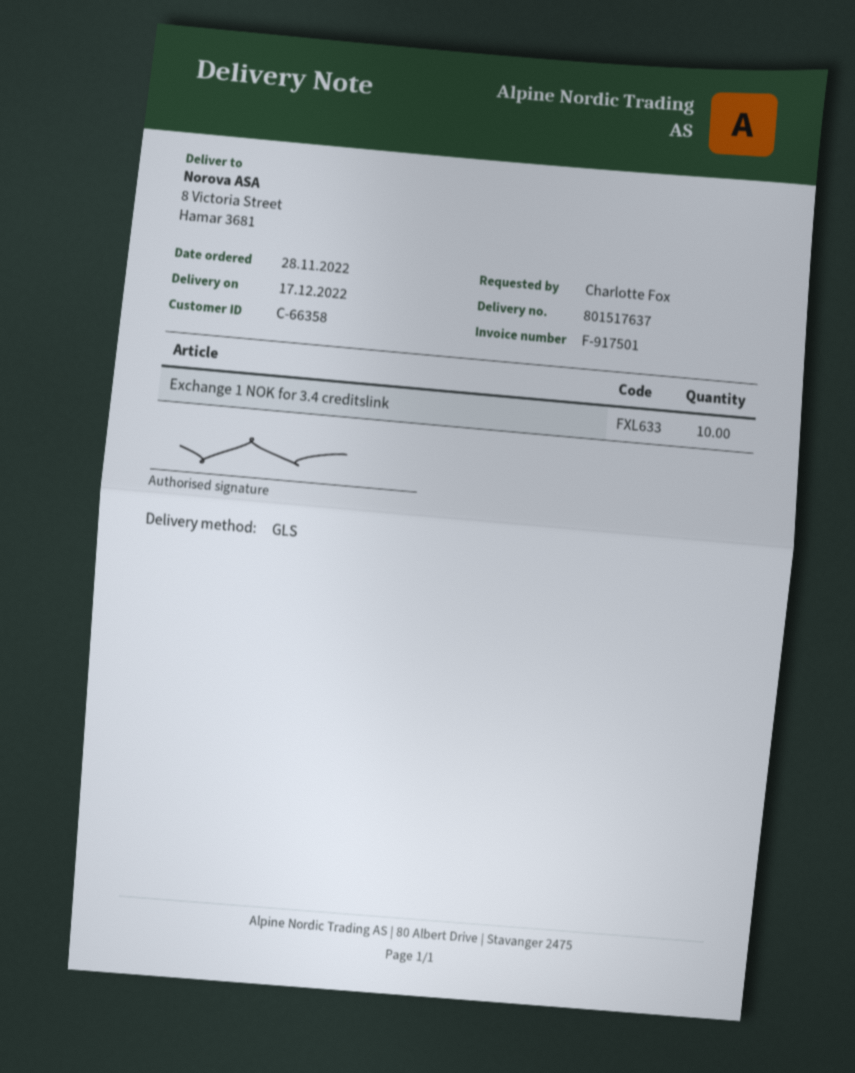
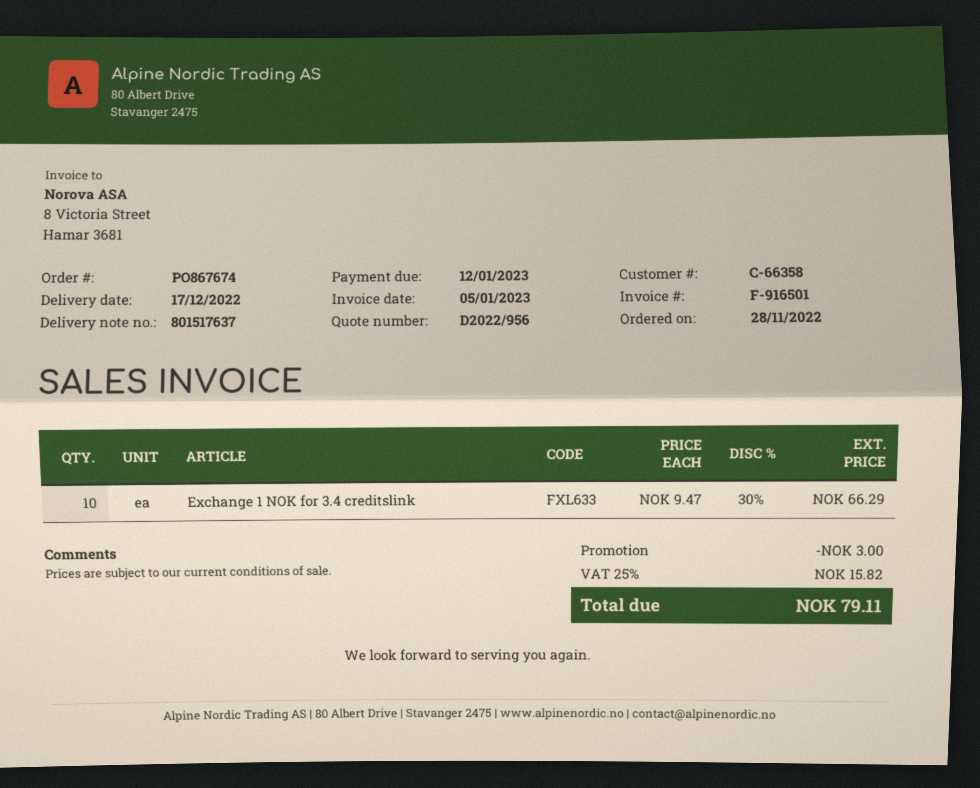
invoice number: F-917501 -> F-916501

